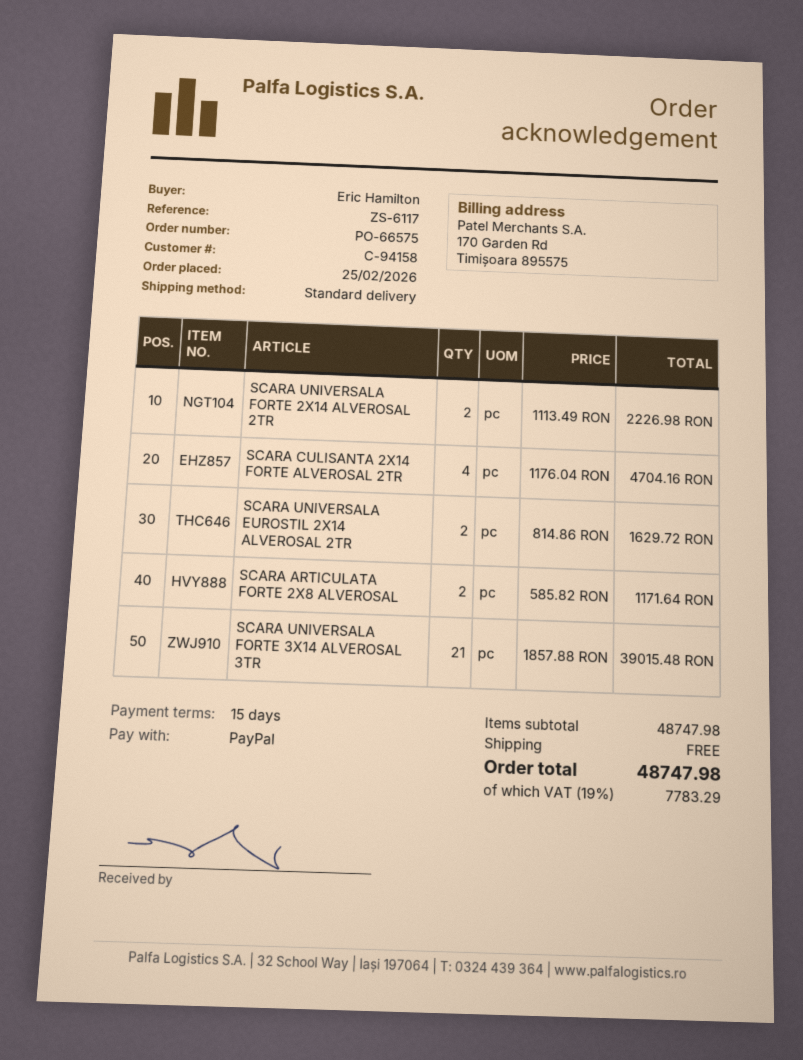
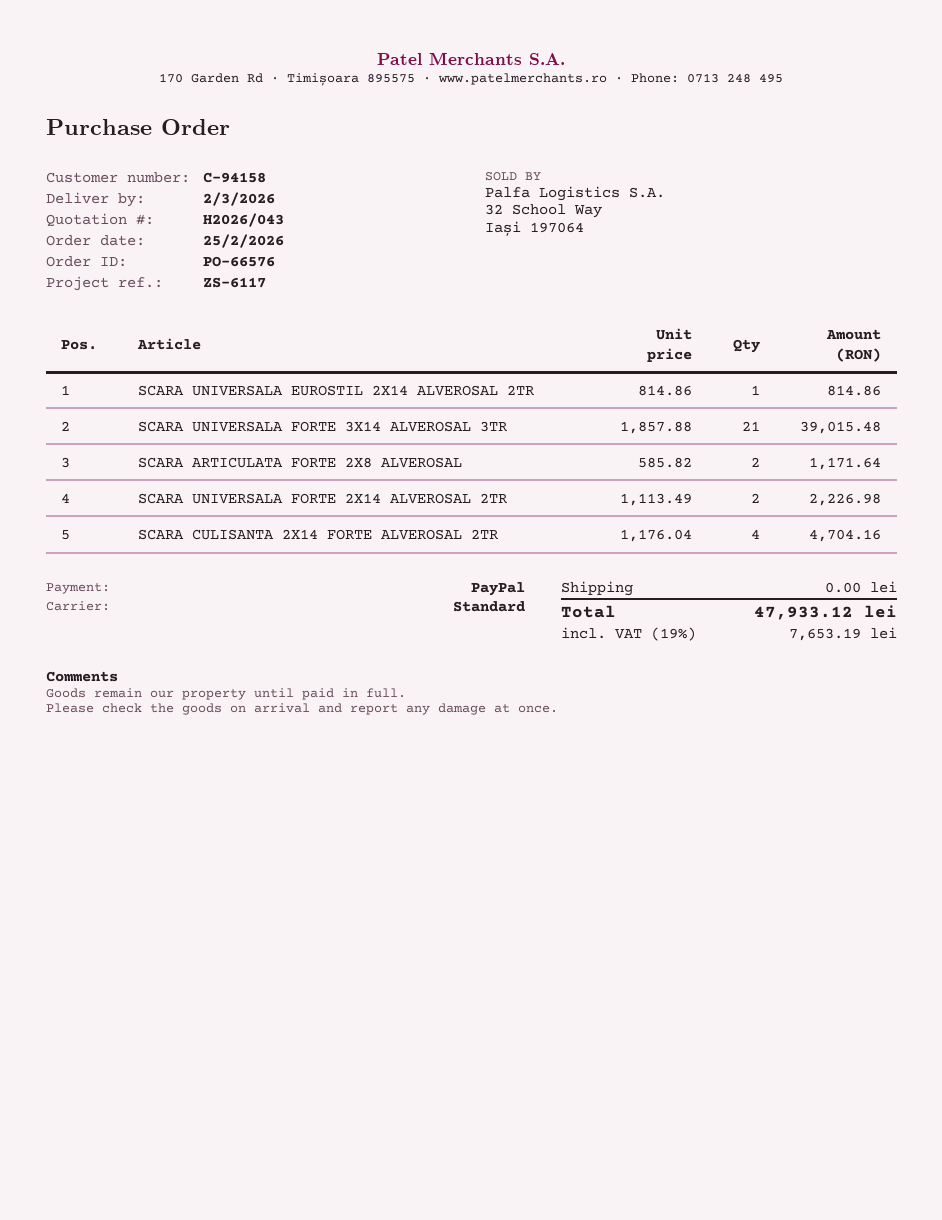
order number: PO-66575 -> PO-66576
SCARA UNIVERSALA EUROSTIL 2X14 ALVEROSAL 2TR: 2 x 814.86 = 1629.72 -> 1 x 814.86 = 814.86
tax: 19% = 7783.29 -> 19% = 7653.19
total: 48747.98 -> 47933.12

